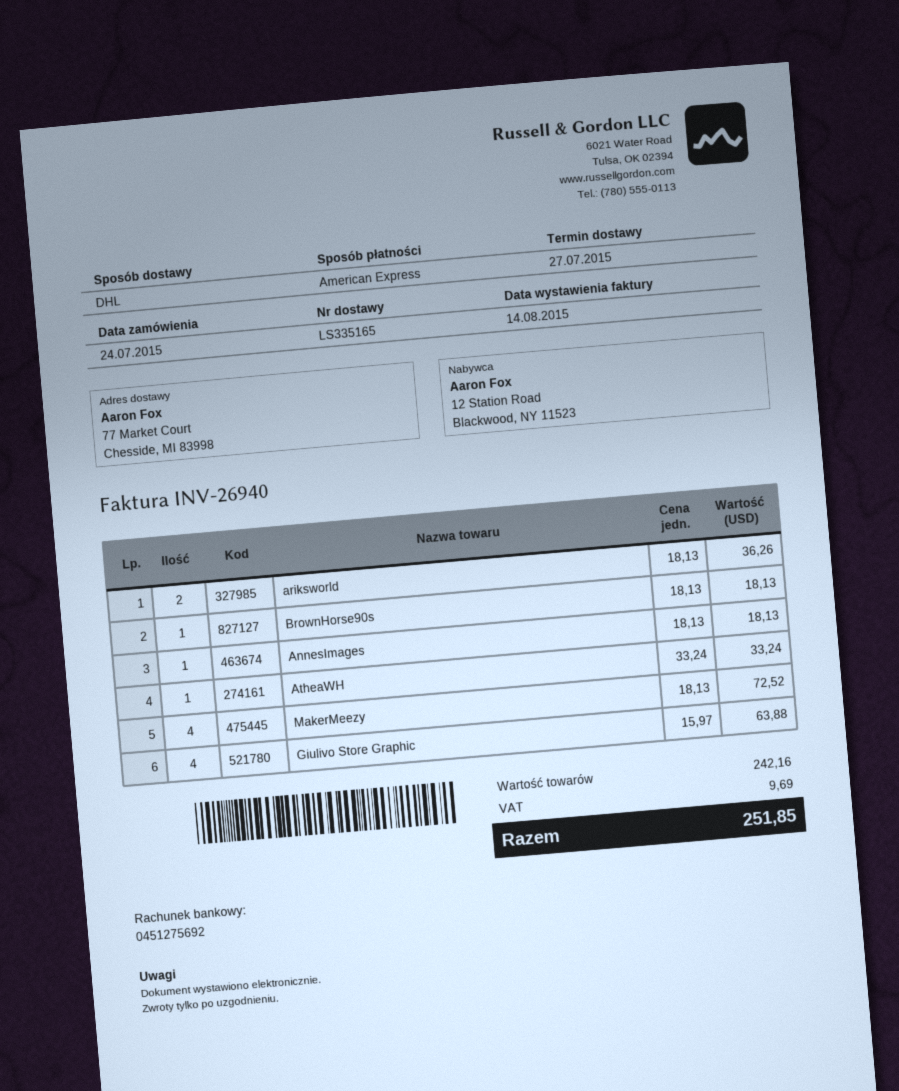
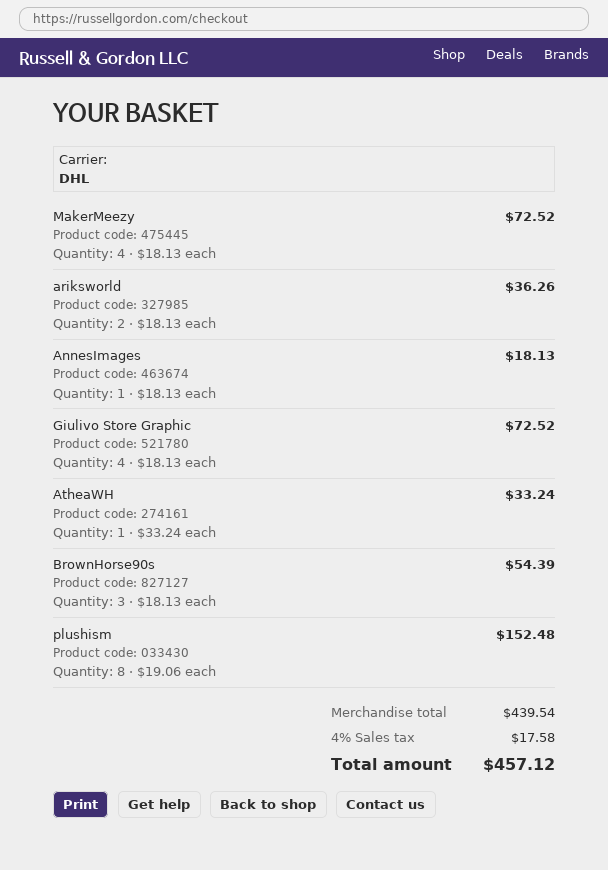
BrownHorse90s: 1 x 18.13 = 18.13 -> 3 x 18.13 = 54.39
Giulivo Store Graphic: 4 x 15.97 = 63.88 -> 4 x 18.13 = 72.52
plushism: none -> 8 x 19.06 = 152.48
subtotal: 242.16 -> 439.54
tax: 9.69 -> 17.58
total: 251.85 -> 457.12

